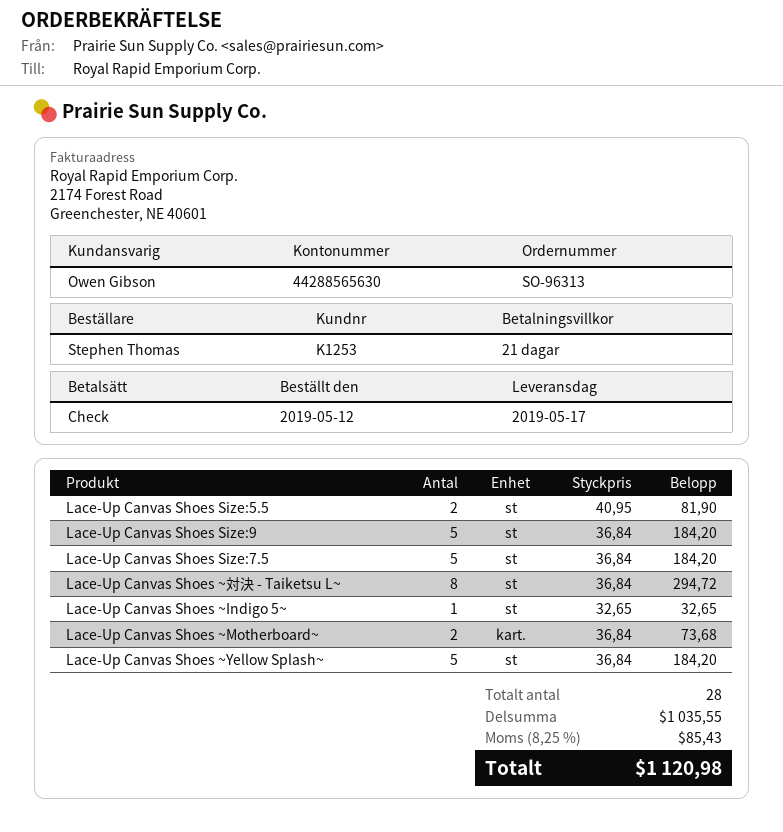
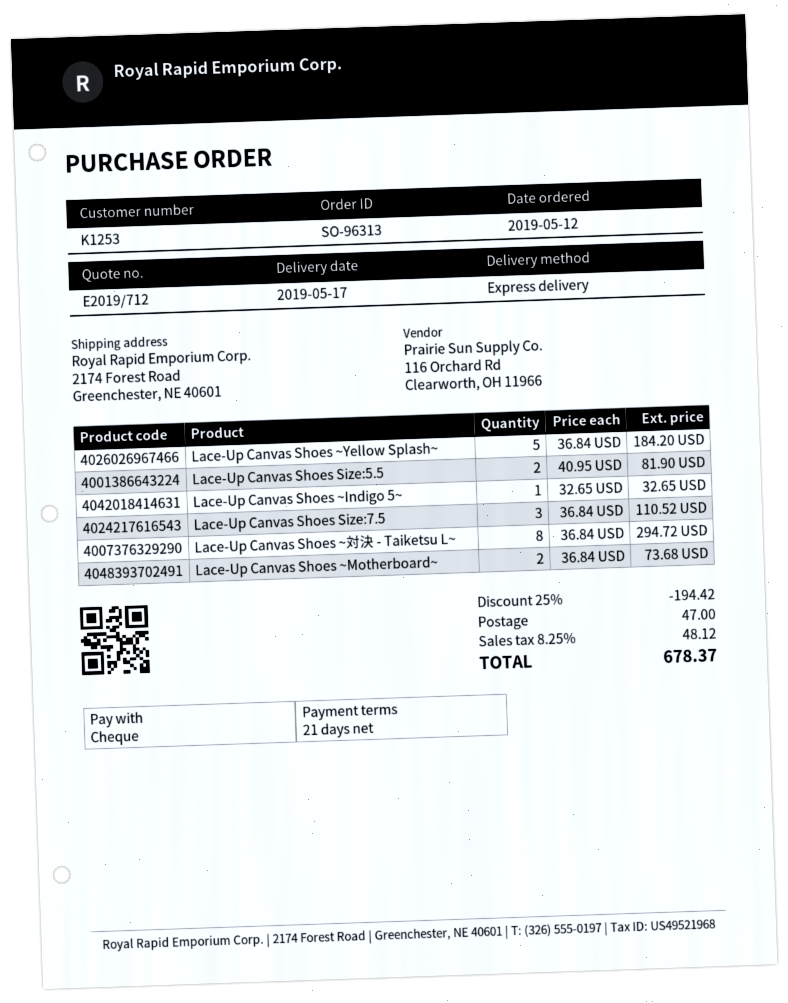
Lace-Up Canvas Shoes Size:9: 5 x 36.84 = 184.20 -> none
Lace-Up Canvas Shoes Size:7.5: 5 x 36.84 = 184.20 -> 3 x 36.84 = 110.52
discount: none -> 25% = 194.42
shipping: none -> 47.00
tax: 8.25% = 85.43 -> 8.25% = 48.12
total: 1120.98 -> 678.37

